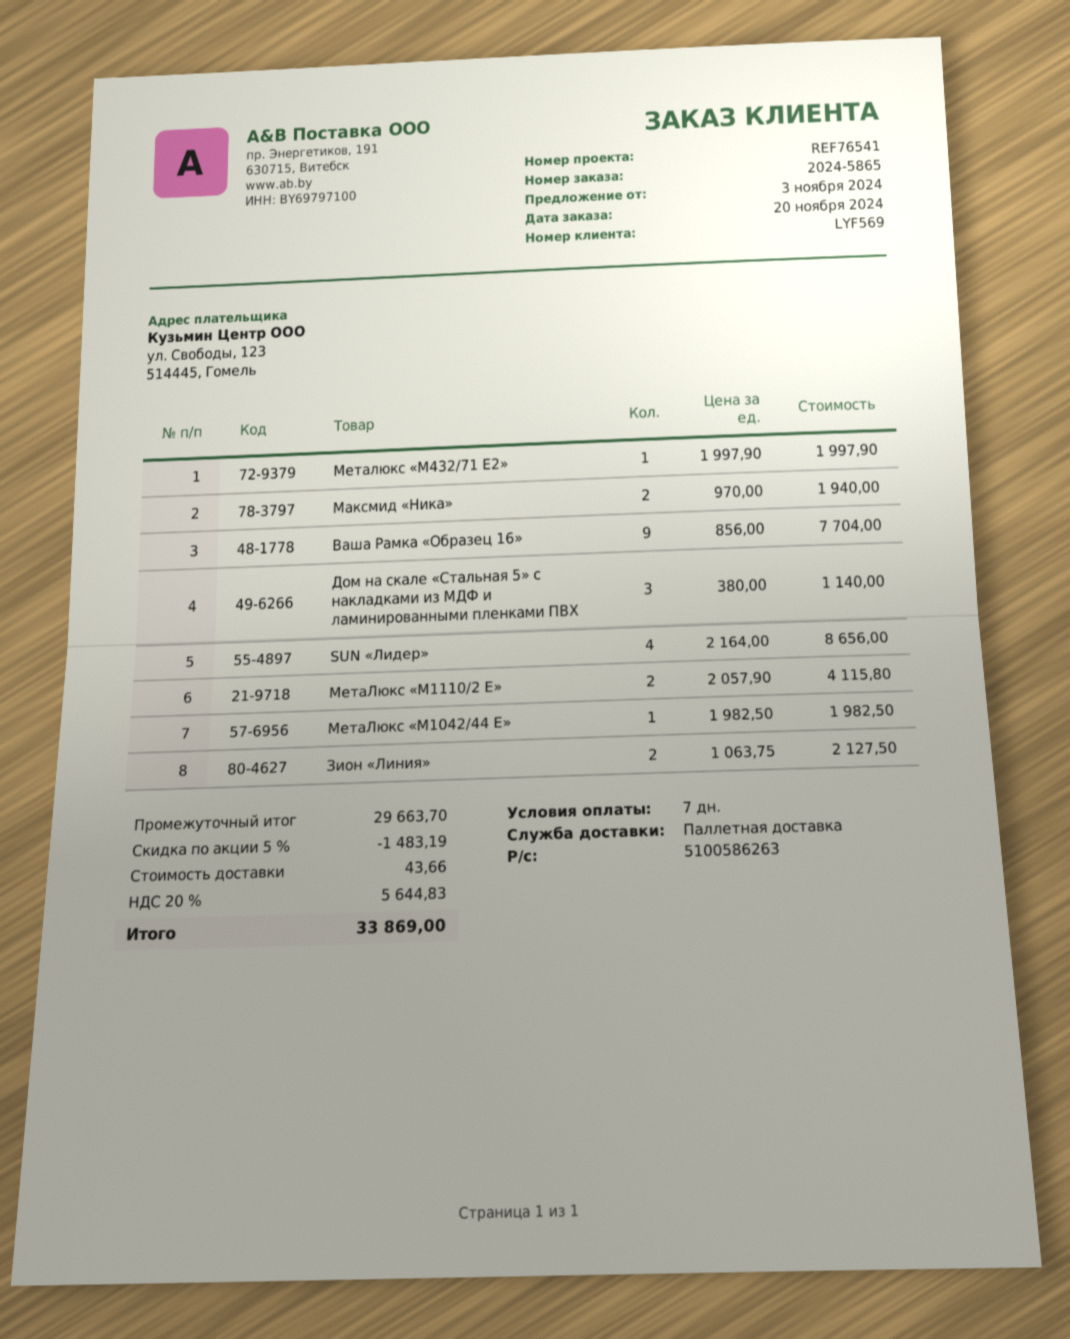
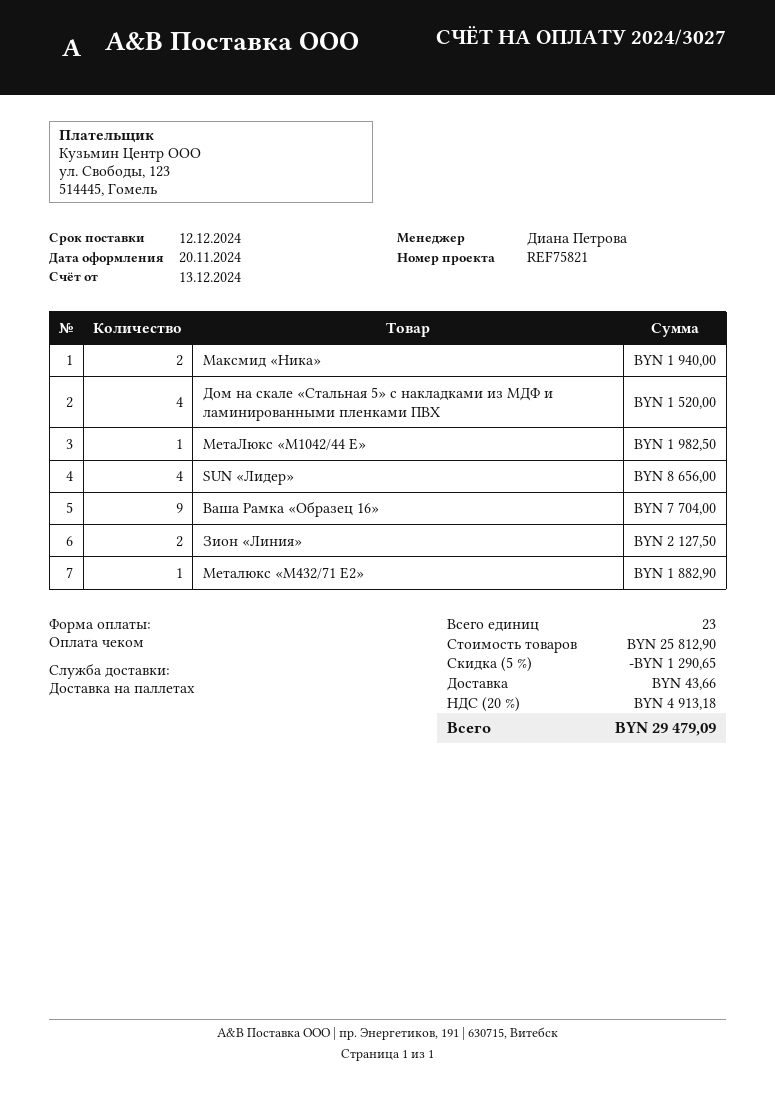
reference: REF76541 -> REF75821
Металюкс «М432/71 Е2»: 1 for 1997.90 -> 1 for 1882.90
Дом на скале «Стальная 5» с накладками из МДФ и ламинированными пленками ПВХ: 3 for 1140.00 -> 4 for 1520.00
МетаЛюкс «М1110/2 Е»: 2 for 4115.80 -> none
subtotal: 29663.70 -> 25812.90
discount: 5% = 1483.19 -> 5% = 1290.65
tax: 20% = 5644.83 -> 20% = 4913.18
total: 33869.00 -> 29479.09

